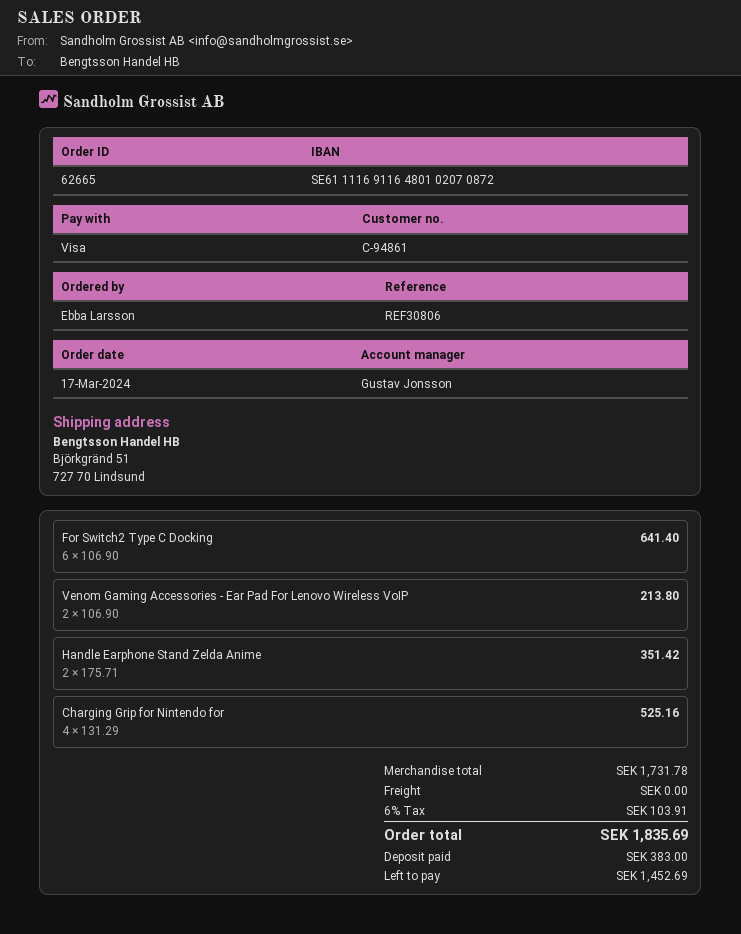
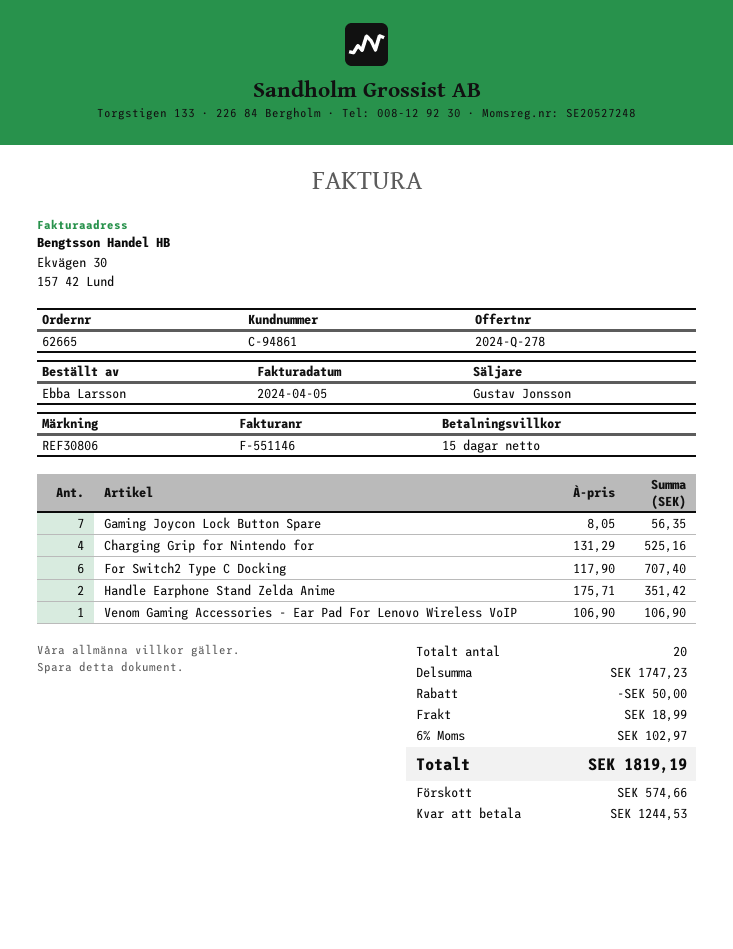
For Switch2 Type C Docking: 6 x 106.90 = 641.40 -> 6 x 117.90 = 707.40
Venom Gaming Accessories - Ear Pad For Lenovo Wireless VoIP: 2 x 106.90 = 213.80 -> 1 x 106.90 = 106.90
Gaming Joycon Lock Button Spare: none -> 7 x 8.05 = 56.35
subtotal: 1731.78 -> 1747.23
discount: none -> 50.00
shipping: 0.00 -> 18.99
tax: 6% = 103.91 -> 6% = 102.97
total: 1835.69 -> 1819.19
deposit: 383.00 -> 574.66
balance: 1452.69 -> 1244.53

